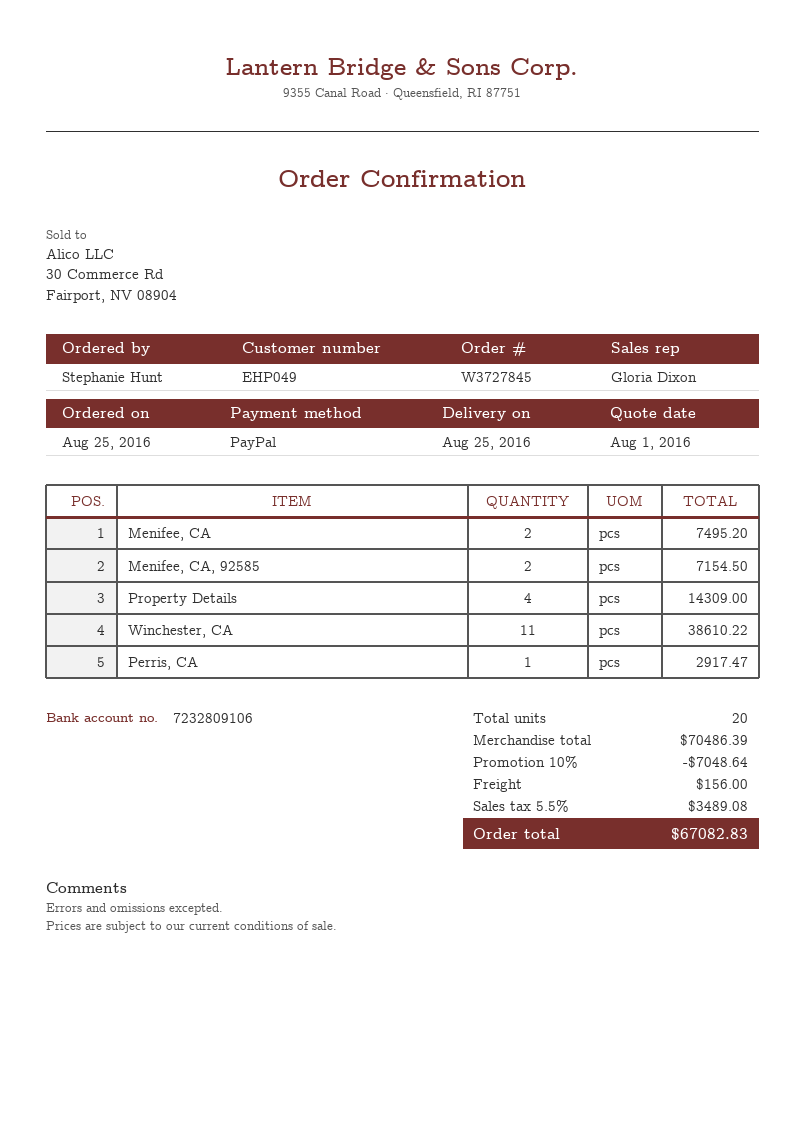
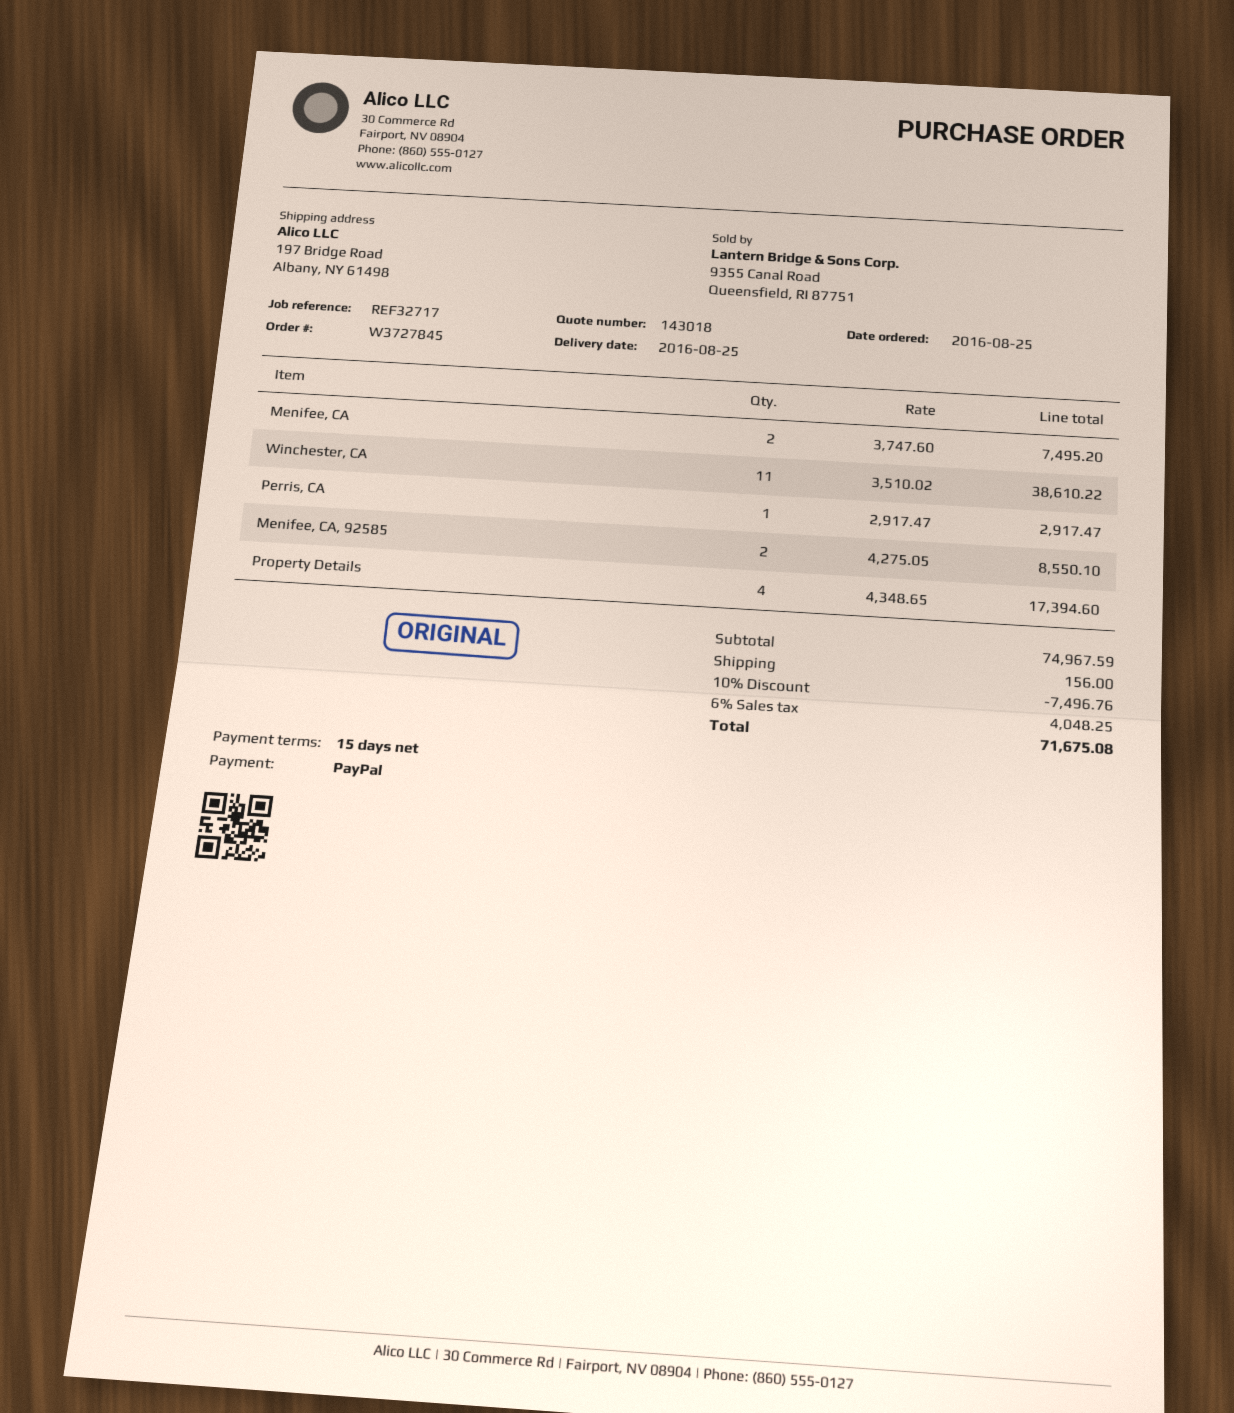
Menifee, CA, 92585: 2 for 7154.50 -> 2 for 8550.10
Property Details: 4 for 14309.00 -> 4 for 17394.60
subtotal: 70486.39 -> 74967.59
discount: 10% = 7048.64 -> 10% = 7496.76
tax: 5.5% = 3489.08 -> 6% = 4048.25
total: 67082.83 -> 71675.08

